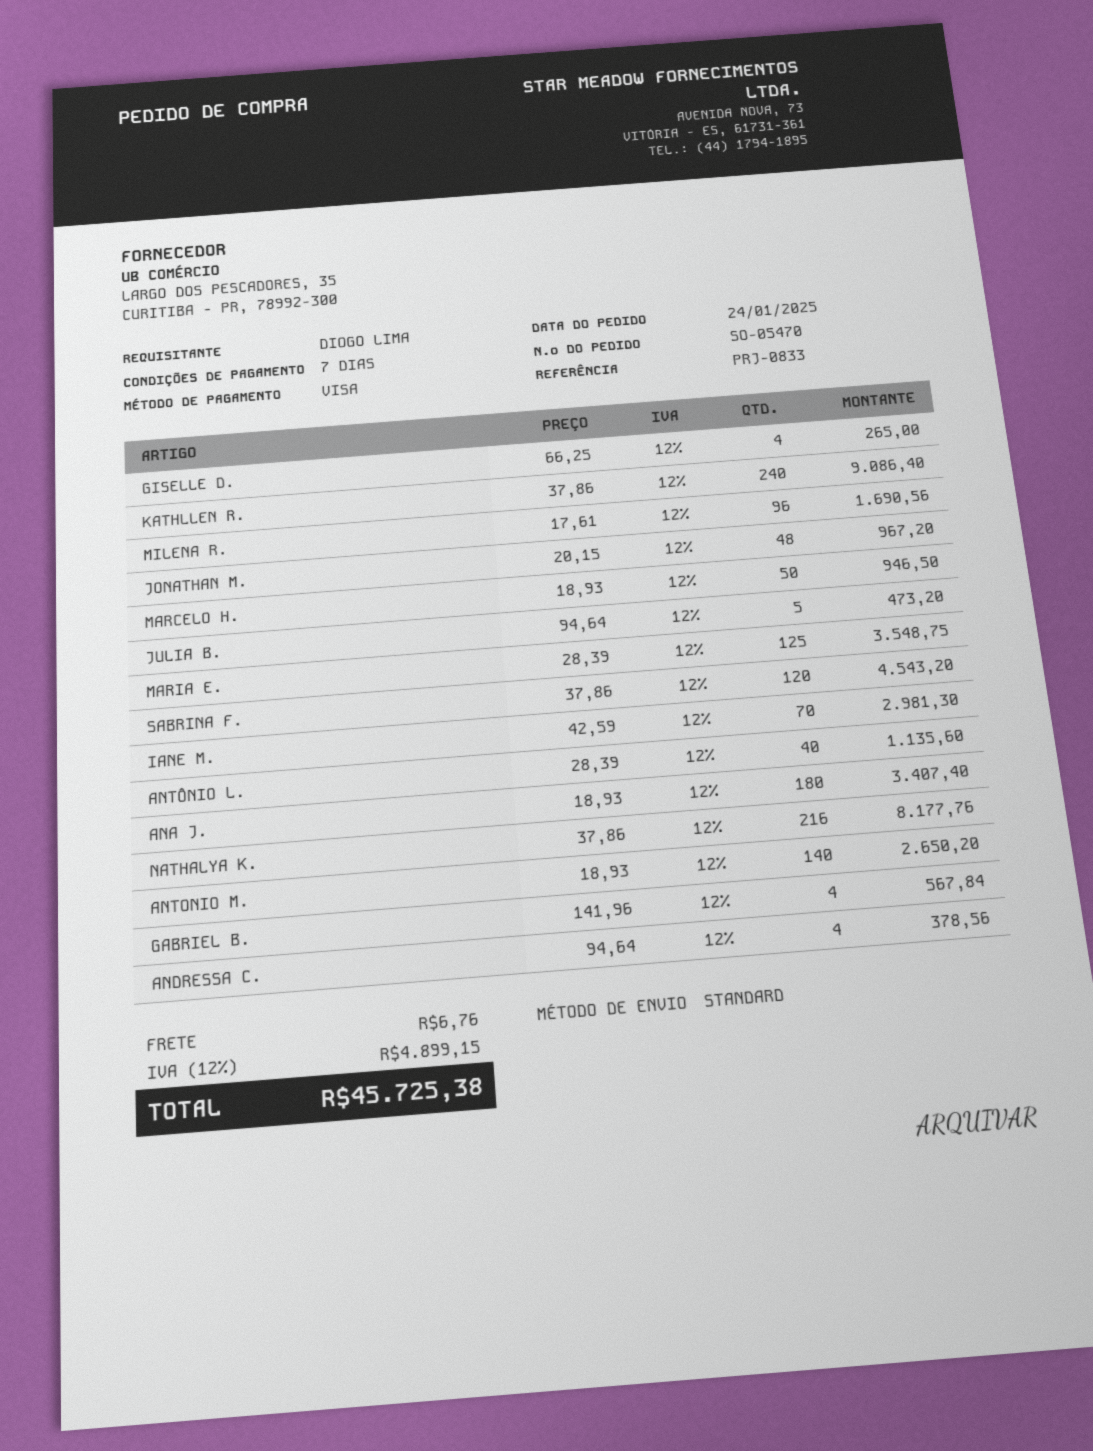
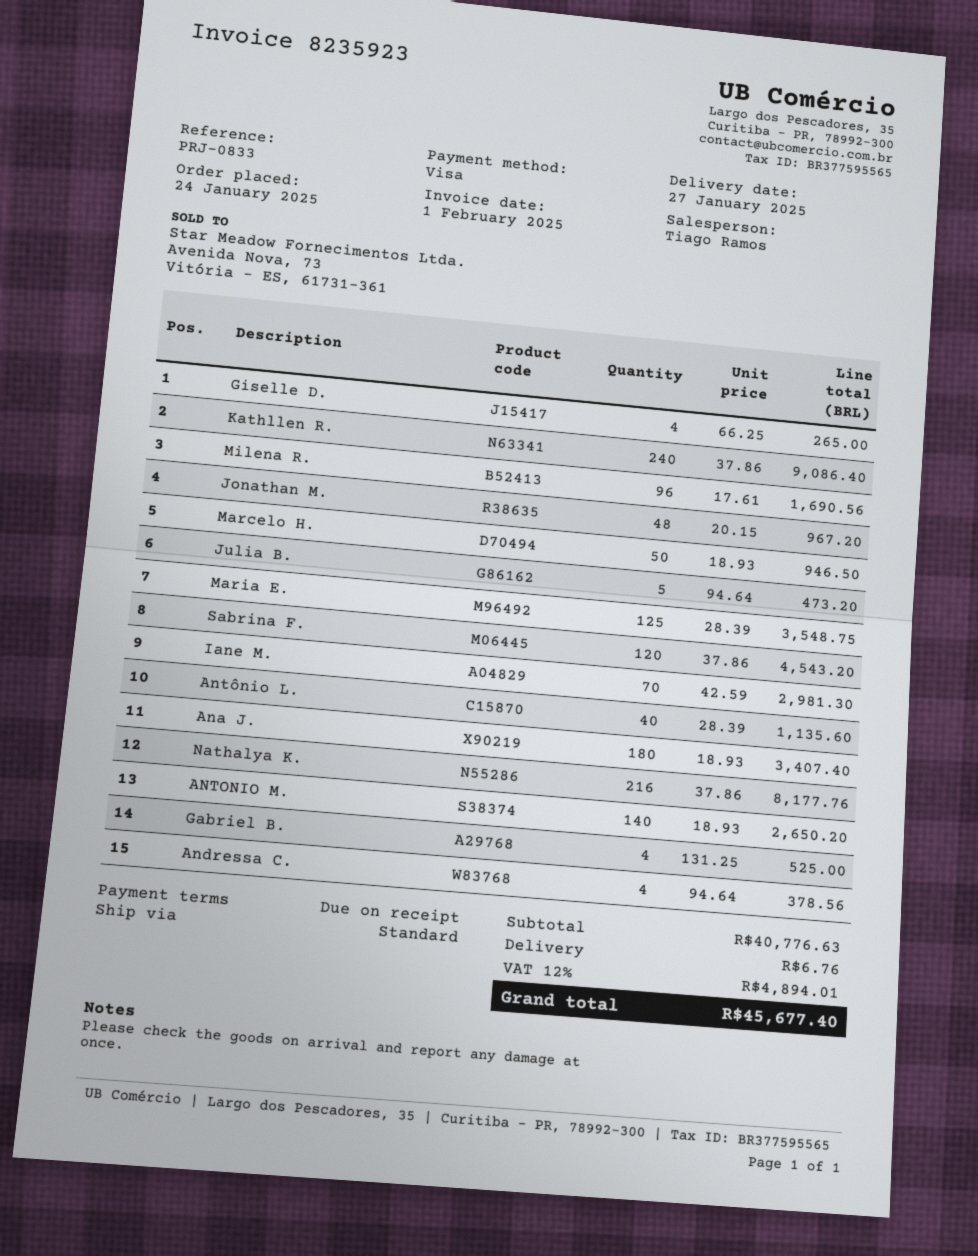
payment terms: 7 days -> on receipt
GABRIEL B.: 4 x 141.96 = 567.84 -> 4 x 131.25 = 525.00
tax: 12% = 4899.15 -> 12% = 4894.01
total: 45725.38 -> 45677.40

